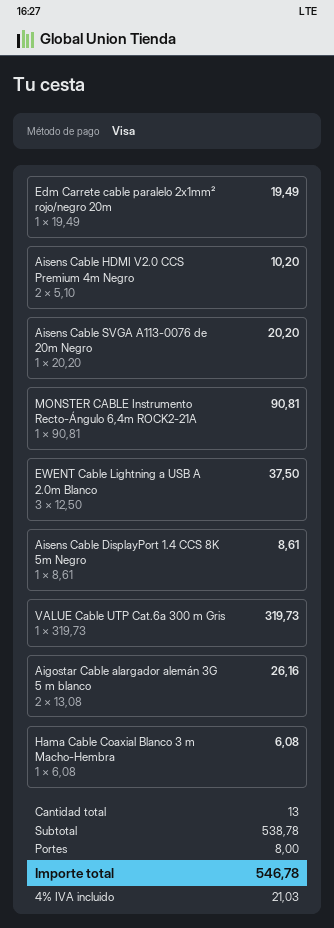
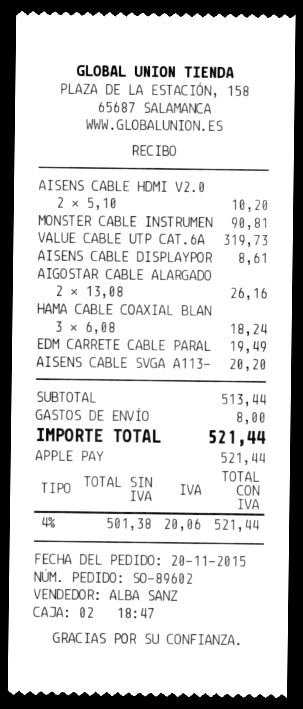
payment method: Visa -> Apple Pay
EWENT Cable Lightning a USB A 2.0m Blanco: 3 x 12.50 = 37.50 -> none
Hama Cable Coaxial Blanco 3 m Macho-Hembra: 1 x 6.08 = 6.08 -> 3 x 6.08 = 18.24
subtotal: 538.78 -> 513.44
tax: 4% = 21.03 -> 4% = 20.06
total: 546.78 -> 521.44

